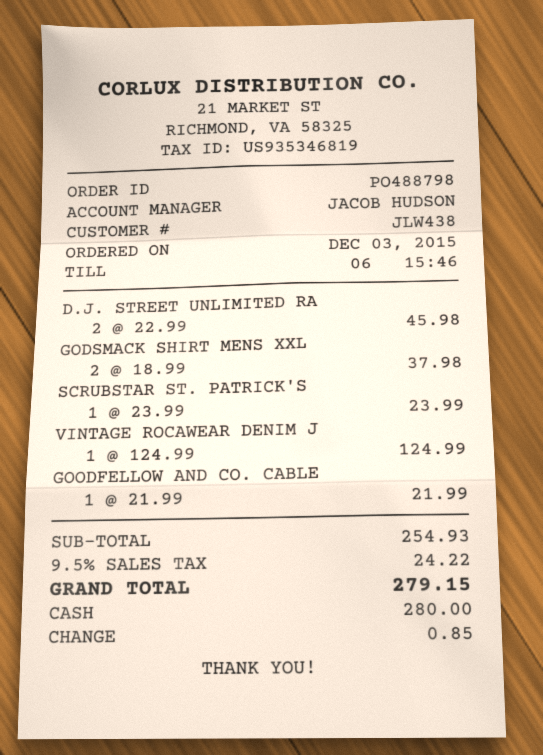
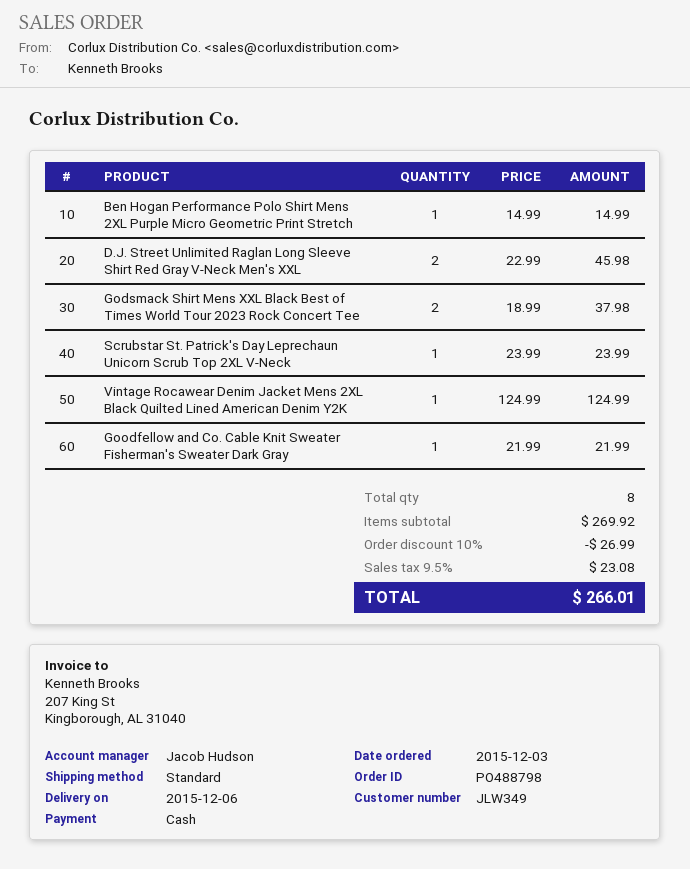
customer number: JLW438 -> JLW349
Ben Hogan Performance Polo Shirt Mens 2XL Purple Micro Geometric Print Stretch: none -> 1 x 14.99 = 14.99
subtotal: 254.93 -> 269.92
discount: none -> 10% = 26.99
tax: 9.5% = 24.22 -> 9.5% = 23.08
total: 279.15 -> 266.01

